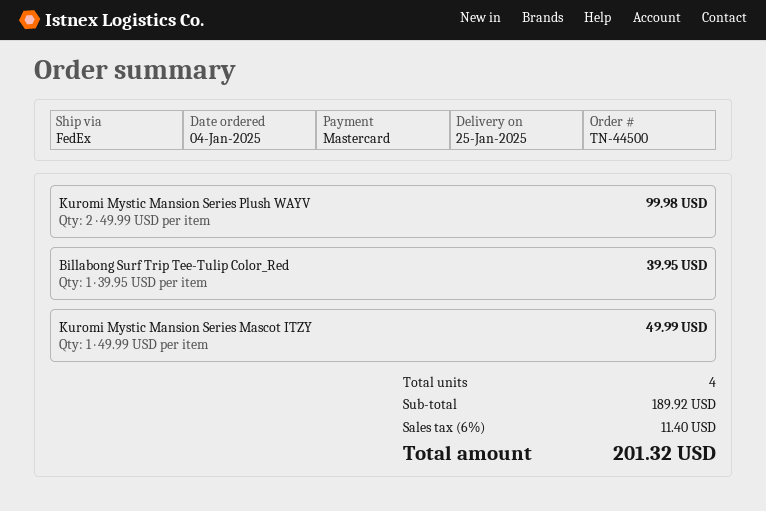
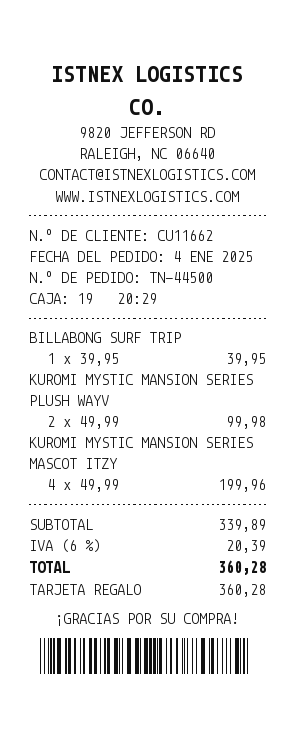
payment method: Mastercard -> gift card
Kuromi Mystic Mansion Series Mascot ITZY: 1 x 49.99 = 49.99 -> 4 x 49.99 = 199.96
subtotal: 189.92 -> 339.89
tax: 6% = 11.40 -> 6% = 20.39
total: 201.32 -> 360.28

